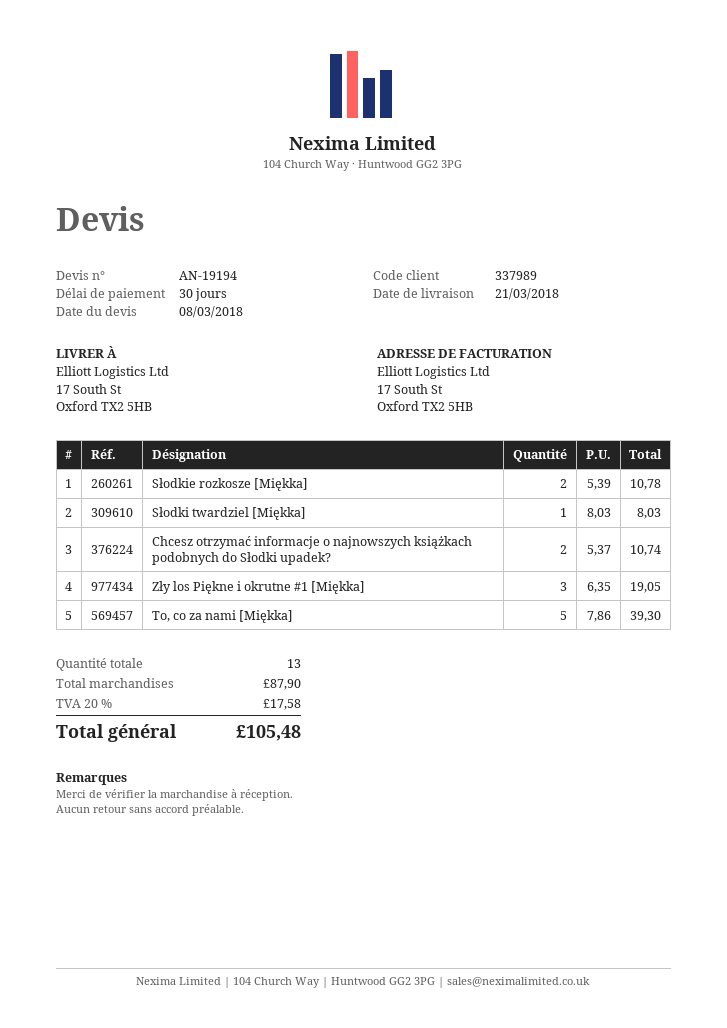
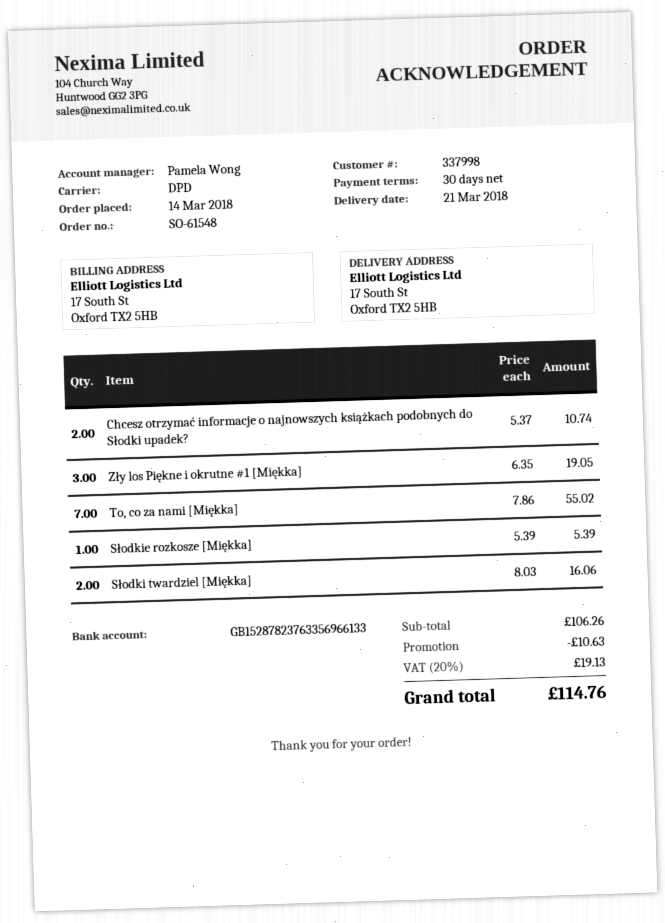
customer number: 337989 -> 337998
Słodkie rozkosze [Miękka]: 2 x 5.39 = 10.78 -> 1 x 5.39 = 5.39
Słodki twardziel [Miękka]: 1 x 8.03 = 8.03 -> 2 x 8.03 = 16.06
To, co za nami [Miękka]: 5 x 7.86 = 39.30 -> 7 x 7.86 = 55.02
subtotal: 87.90 -> 106.26
discount: none -> 10.63
tax: 20% = 17.58 -> 20% = 19.13
total: 105.48 -> 114.76

